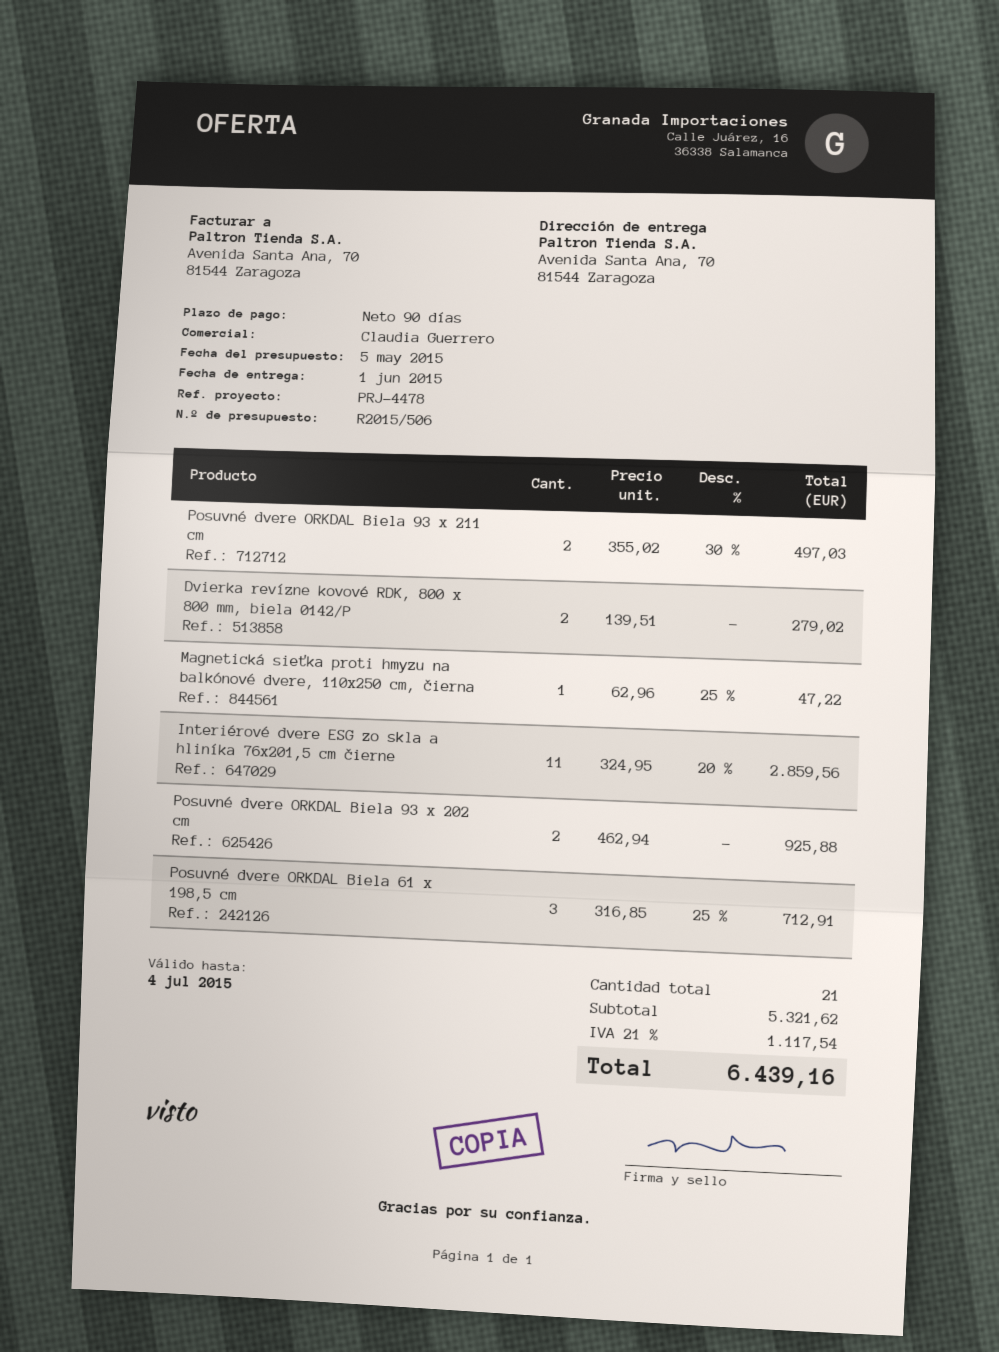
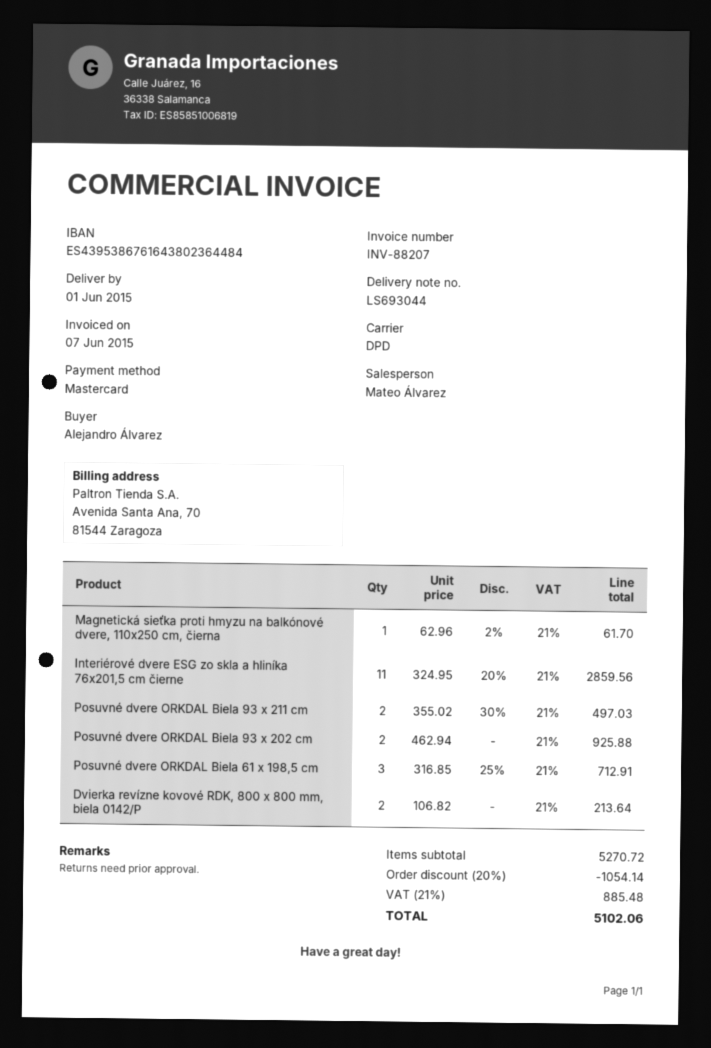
sales rep: Claudia Guerrero -> Mateo Álvarez
Dvierka revízne kovové RDK, 800 x 800 mm, biela 0142/P: 2 x 139.51 = 279.02 -> 2 x 106.82 = 213.64
Magnetická sieťka proti hmyzu na balkónové dvere, 110x250 cm, čierna: 1 x 62.96 - 25% = 47.22 -> 1 x 62.96 - 2% = 61.70
subtotal: 5321.62 -> 5270.72
discount: none -> 20% = 1054.14
tax: 21% = 1117.54 -> 21% = 885.48
total: 6439.16 -> 5102.06

